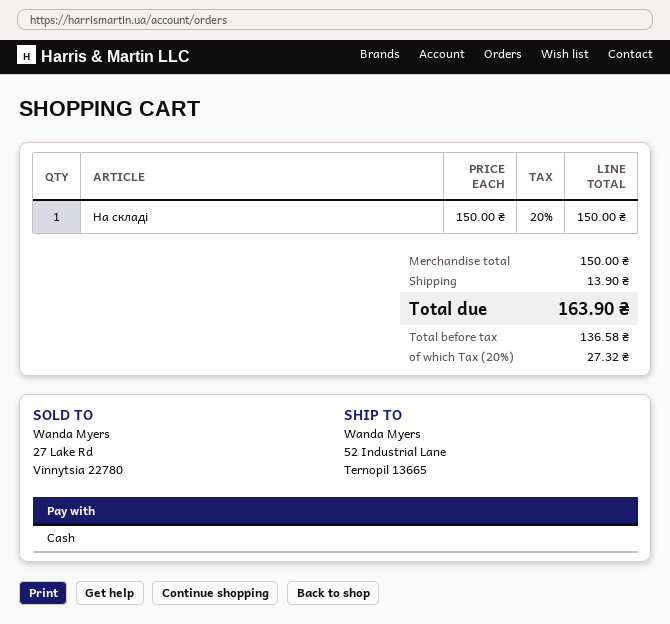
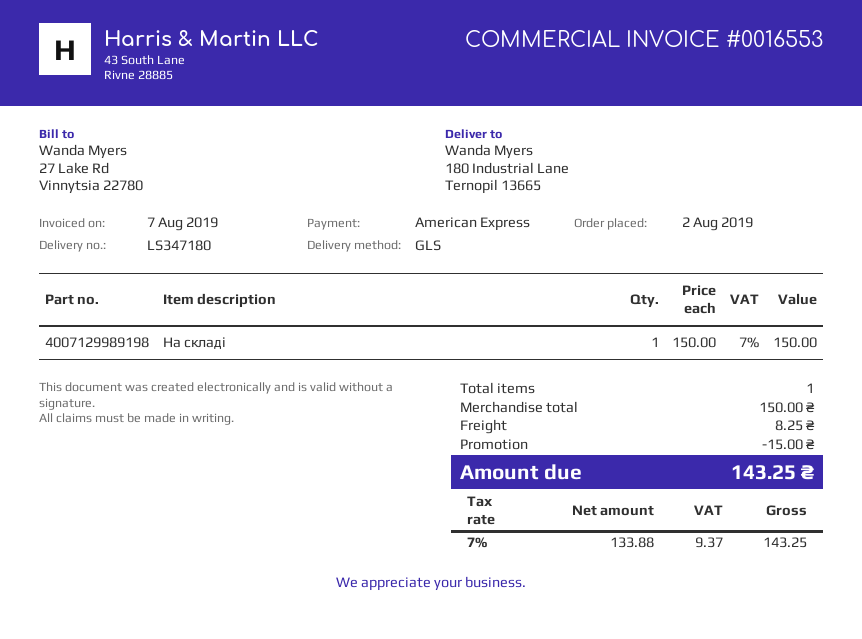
payment method: cash -> American Express
ship to: 52 Industrial Lane, Ternopil 13665 -> 180 Industrial Lane, Ternopil 13665
discount: none -> 15.00
shipping: 13.90 -> 8.25
net: 136.58 -> 133.88
tax: 20% = 27.32 -> 7% = 9.37
total: 163.90 -> 143.25

